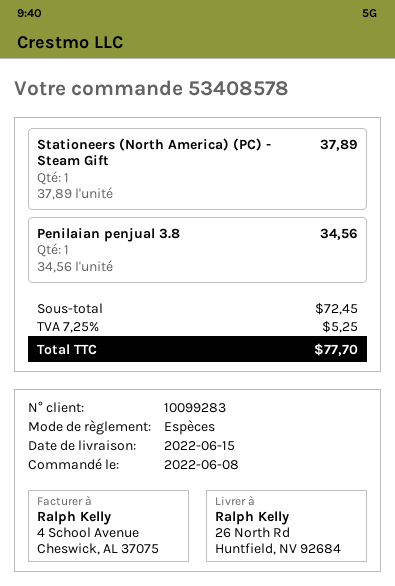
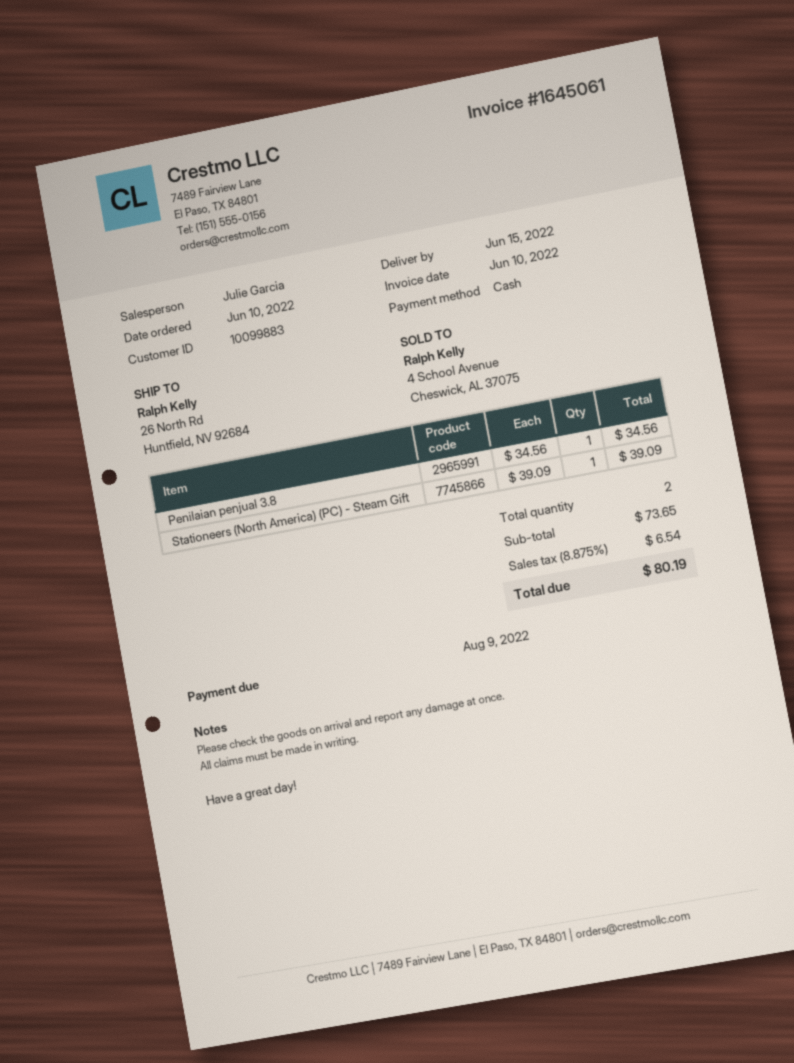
order date: 2022-06-08 -> 2022-06-10
customer number: 10099283 -> 10099883
Stationeers (North America) (PC) - Steam Gift: 1 x 37.89 = 37.89 -> 1 x 39.09 = 39.09
subtotal: 72.45 -> 73.65
tax: 7.25% = 5.25 -> 8.875% = 6.54
total: 77.70 -> 80.19

